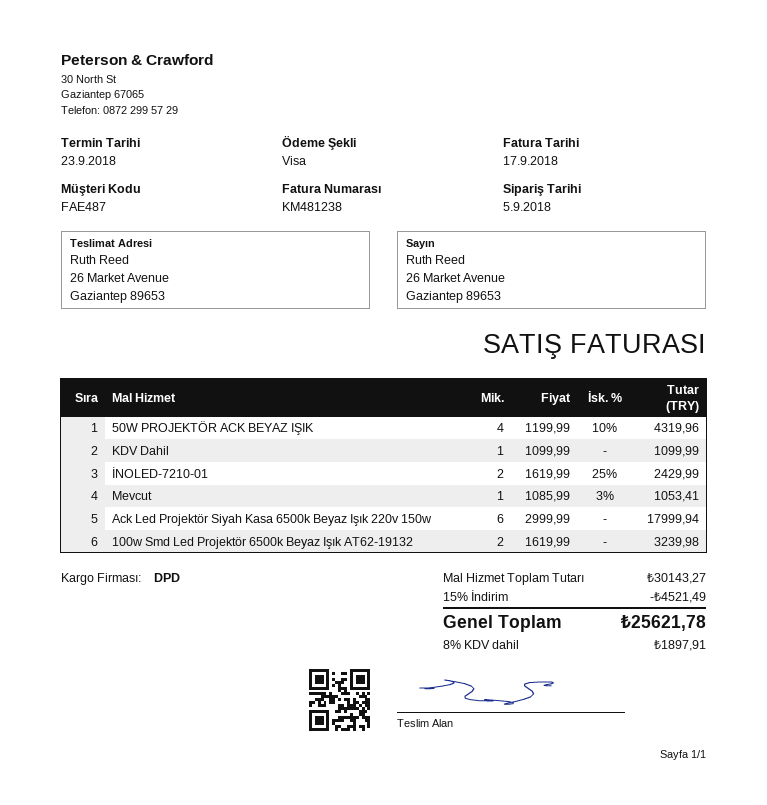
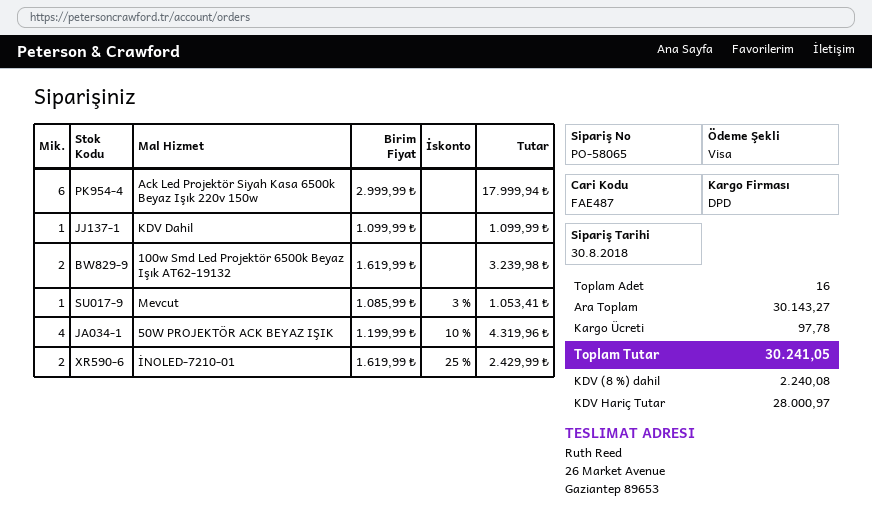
order date: 2018-09-05 -> 2018-08-30
discount: 15% = 4521.49 -> none
shipping: none -> 97.78
tax: 8% = 1897.91 -> 8% = 2240.08
total: 25621.78 -> 30241.05

